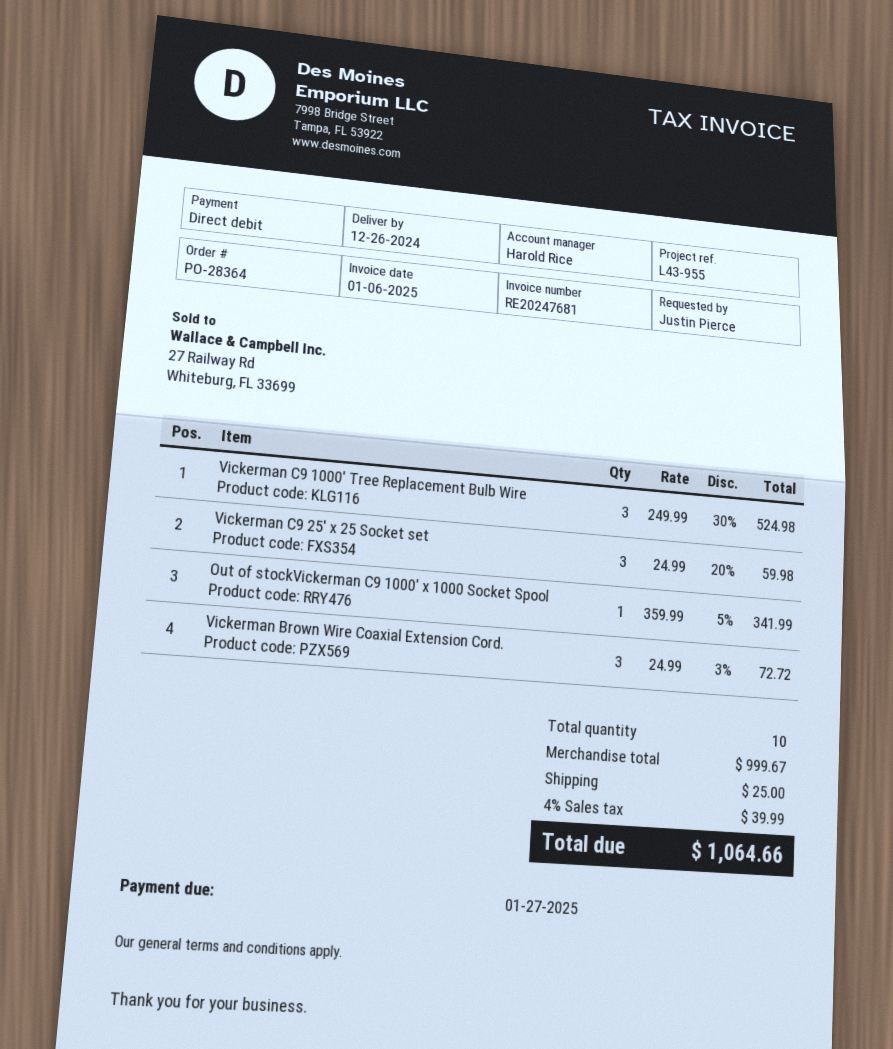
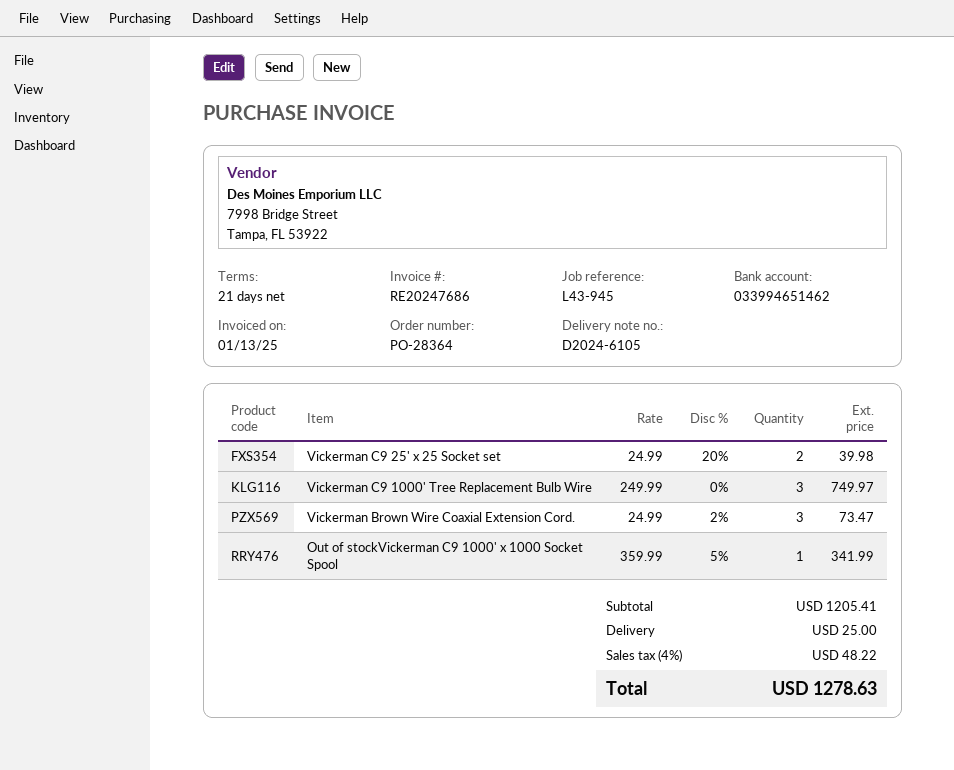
invoice number: RE20247681 -> RE20247686
invoice date: 2025-01-06 -> 2025-01-13
reference: L43-955 -> L43-945
Vickerman C9 1000' Tree Replacement Bulb Wire: 3 x 249.99 - 30% = 524.98 -> 3 x 249.99 = 749.97
Vickerman C9 25' x 25 Socket set: 3 x 24.99 - 20% = 59.98 -> 2 x 24.99 - 20% = 39.98
Vickerman Brown Wire Coaxial Extension Cord.: 3 x 24.99 - 3% = 72.72 -> 3 x 24.99 - 2% = 73.47
subtotal: 999.67 -> 1205.41
tax: 4% = 39.99 -> 4% = 48.22
total: 1064.66 -> 1278.63

